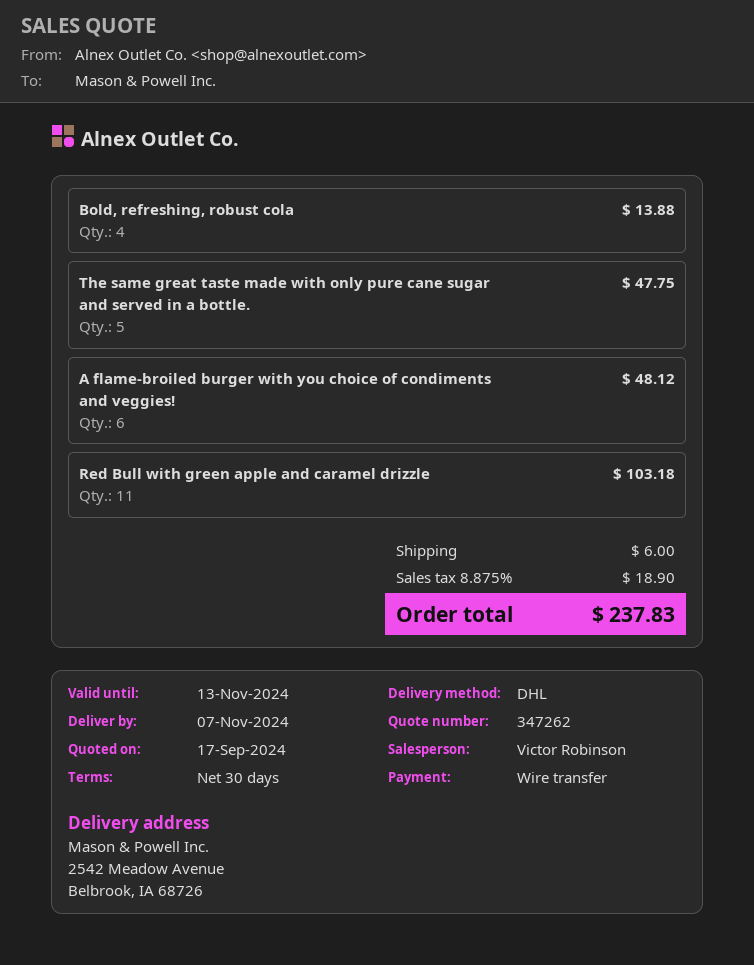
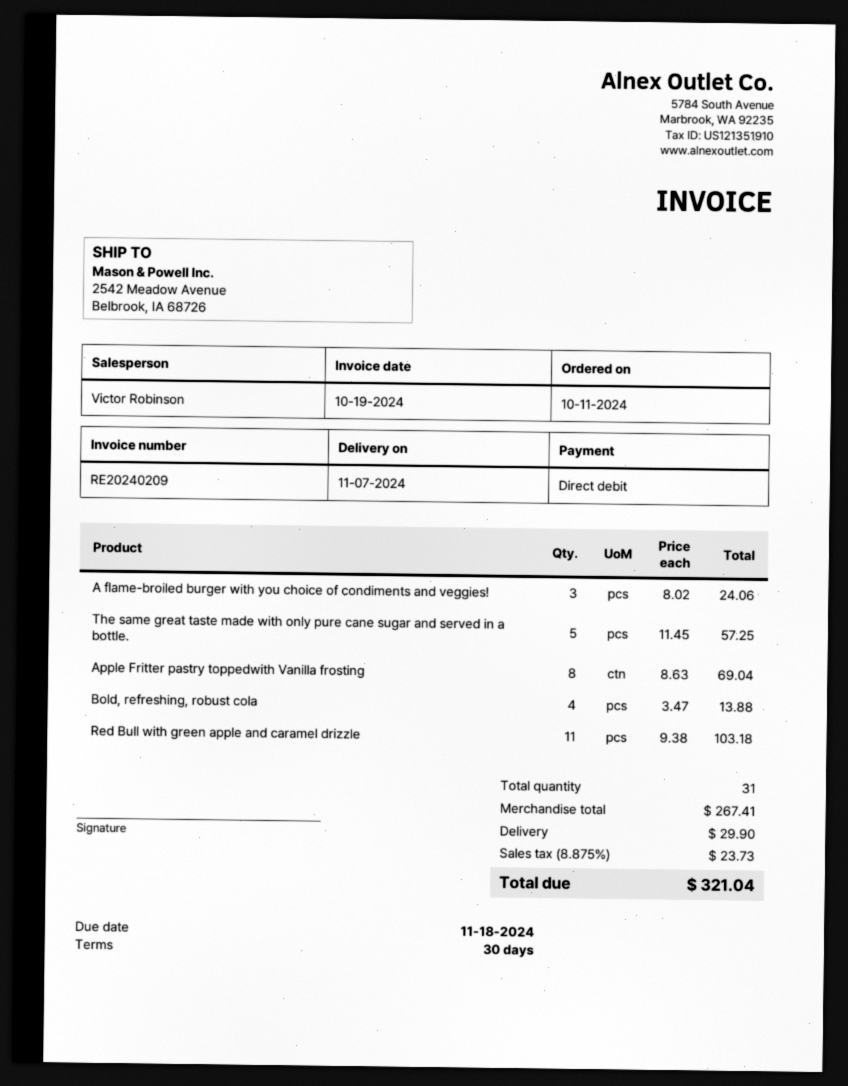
payment method: bank transfer -> direct debit
The same great taste made with only pure cane sugar and served in a bottle.: 5 for 47.75 -> 5 for 57.25
A flame-broiled burger with you choice of condiments and veggies!: 6 for 48.12 -> 3 for 24.06
Apple Fritter pastry toppedwith Vanilla frosting: none -> 8 for 69.04
shipping: 6.00 -> 29.90
tax: 8.875% = 18.90 -> 8.875% = 23.73
total: 237.83 -> 321.04

